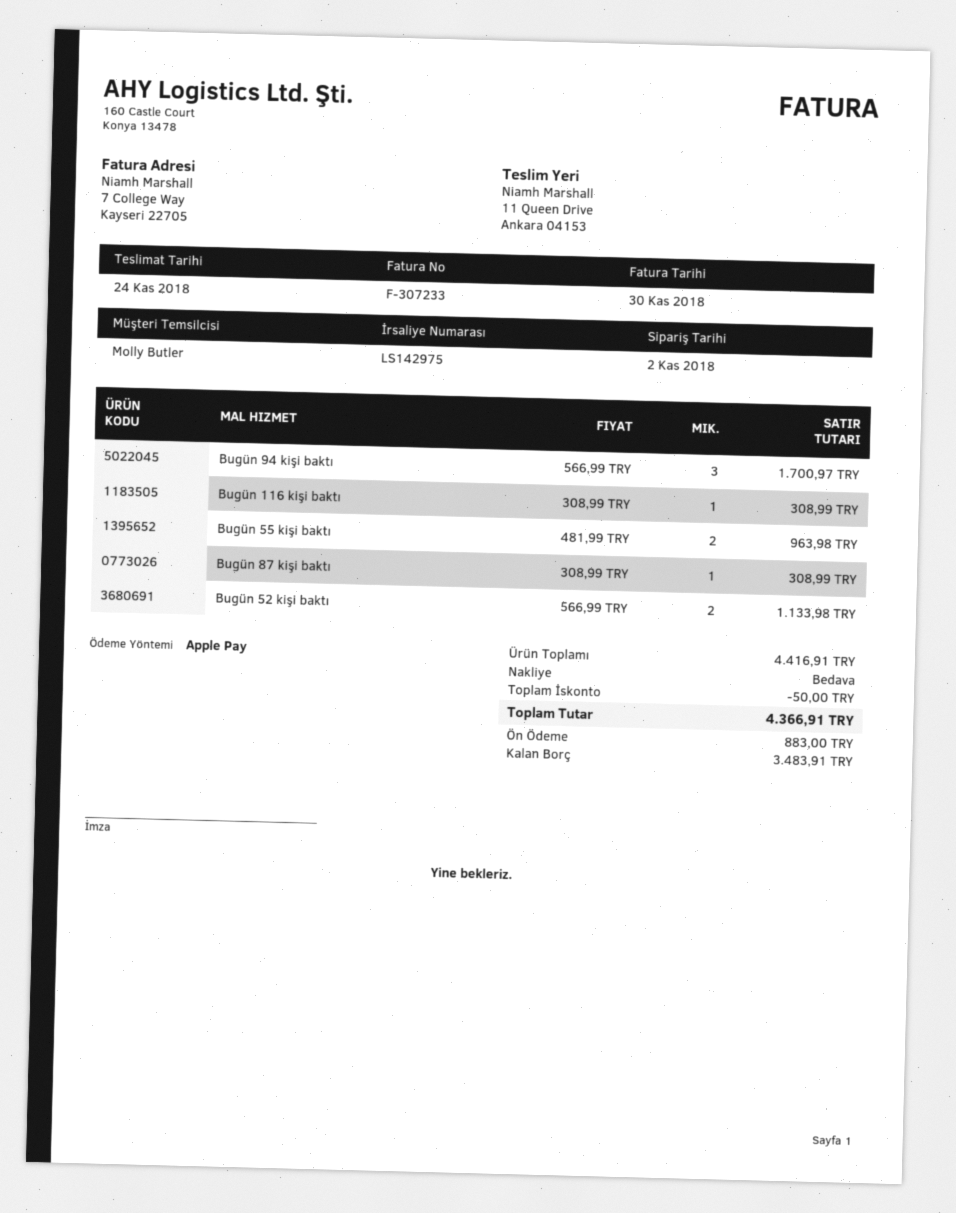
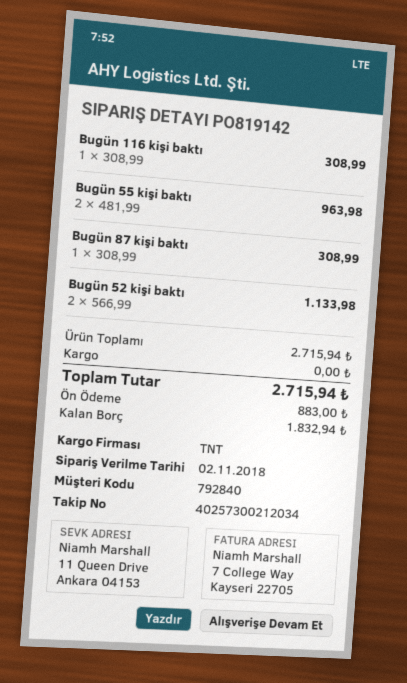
Bugün 94 kişi baktı: 3 x 566.99 = 1700.97 -> none
subtotal: 4416.91 -> 2715.94
discount: 50.00 -> none
total: 4366.91 -> 2715.94
balance: 3483.91 -> 1832.94

